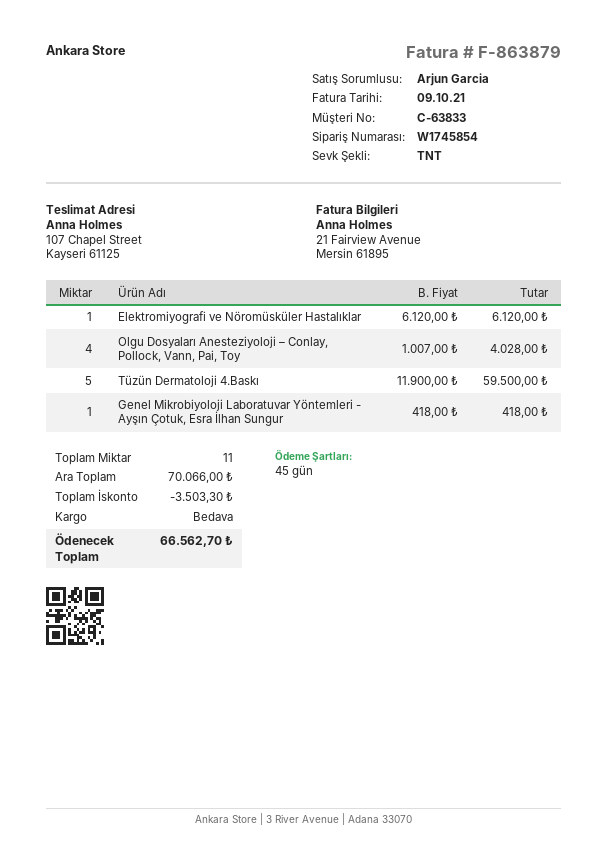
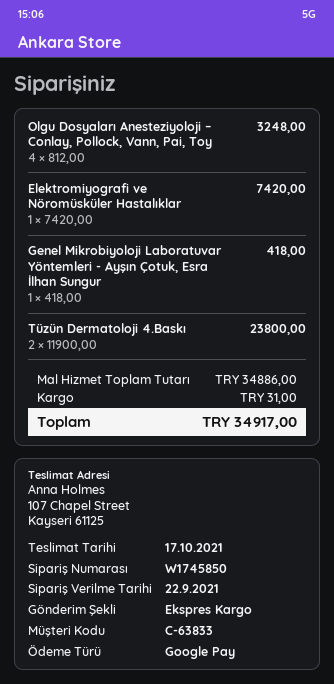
order number: W1745854 -> W1745850
shipping method: TNT -> express
Elektromiyografi ve Nöromüsküler Hastalıklar: 1 x 6120.00 = 6120.00 -> 1 x 7420.00 = 7420.00
Olgu Dosyaları Anesteziyoloji – Conlay, Pollock, Vann, Pai, Toy: 4 x 1007.00 = 4028.00 -> 4 x 812.00 = 3248.00
Tüzün Dermatoloji 4.Baskı: 5 x 11900.00 = 59500.00 -> 2 x 11900.00 = 23800.00
subtotal: 70066.00 -> 34886.00
discount: 3503.30 -> none
shipping: 0.00 -> 31.00
total: 66562.70 -> 34917.00

